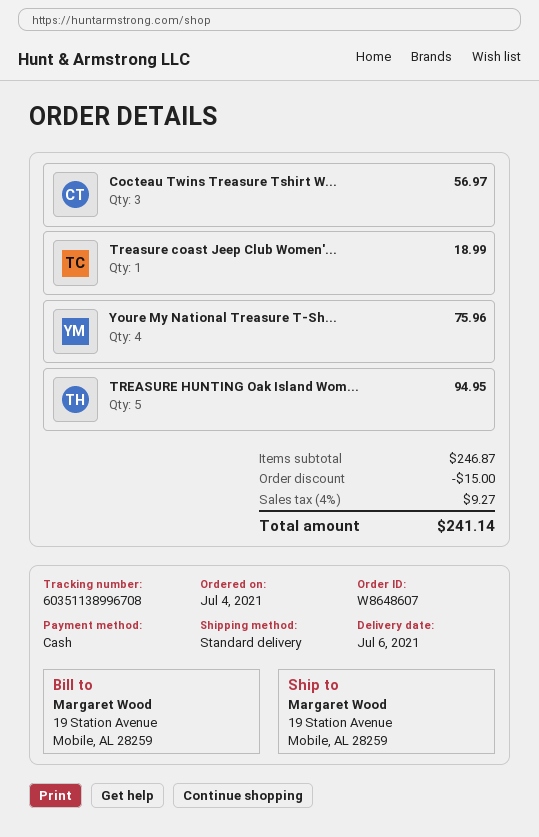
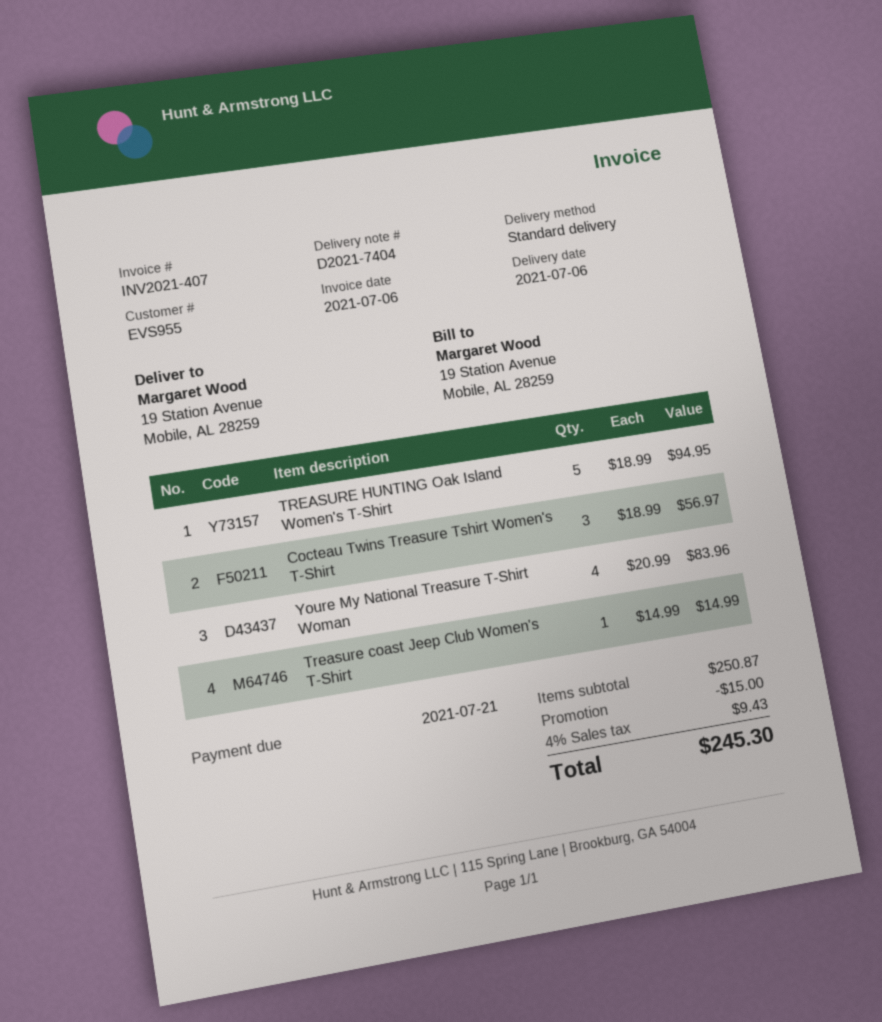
Treasure coast Jeep Club Women'...: 1 for 18.99 -> 1 for 14.99
Youre My National Treasure T-Sh...: 4 for 75.96 -> 4 for 83.96
subtotal: 246.87 -> 250.87
tax: 4% = 9.27 -> 4% = 9.43
total: 241.14 -> 245.30

